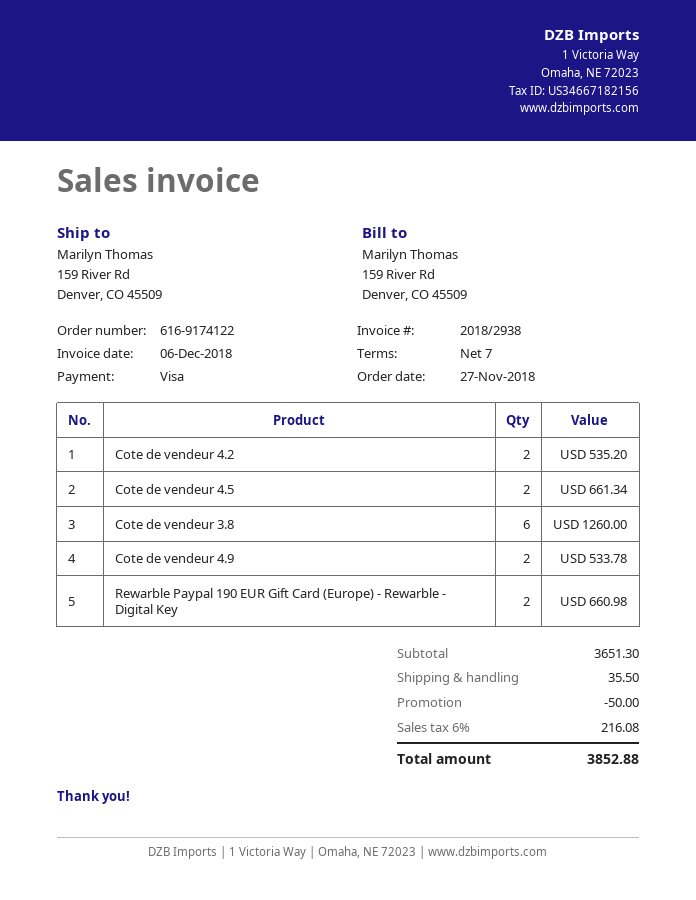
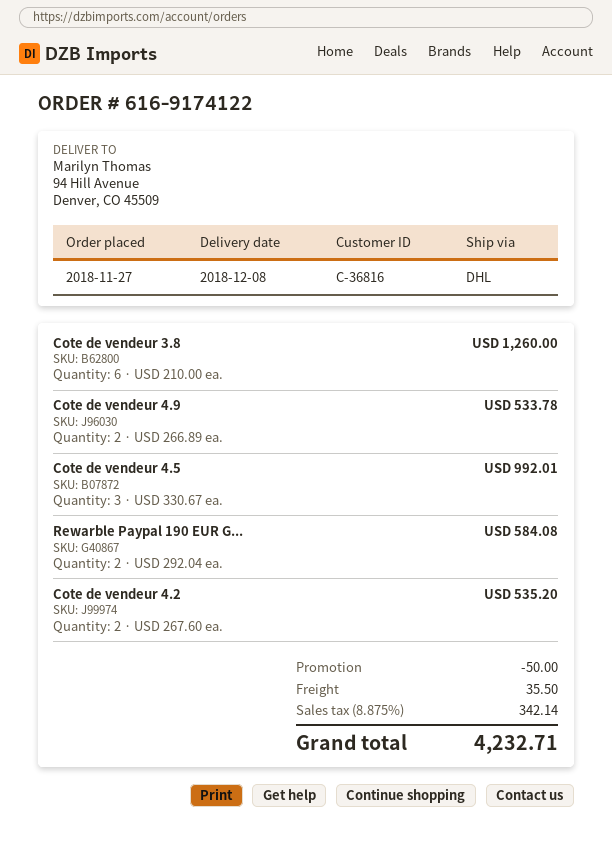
ship to: 159 River Rd, Denver, CO 45509 -> 94 Hill Avenue, Denver, CO 45509
Cote de vendeur 4.5: 2 for 661.34 -> 3 for 992.01
Rewarble Paypal 190 EUR Gift Card (Europe) - Rewarble - Digital Key: 2 for 660.98 -> 2 for 584.08
tax: 6% = 216.08 -> 8.875% = 342.14
total: 3852.88 -> 4232.71

